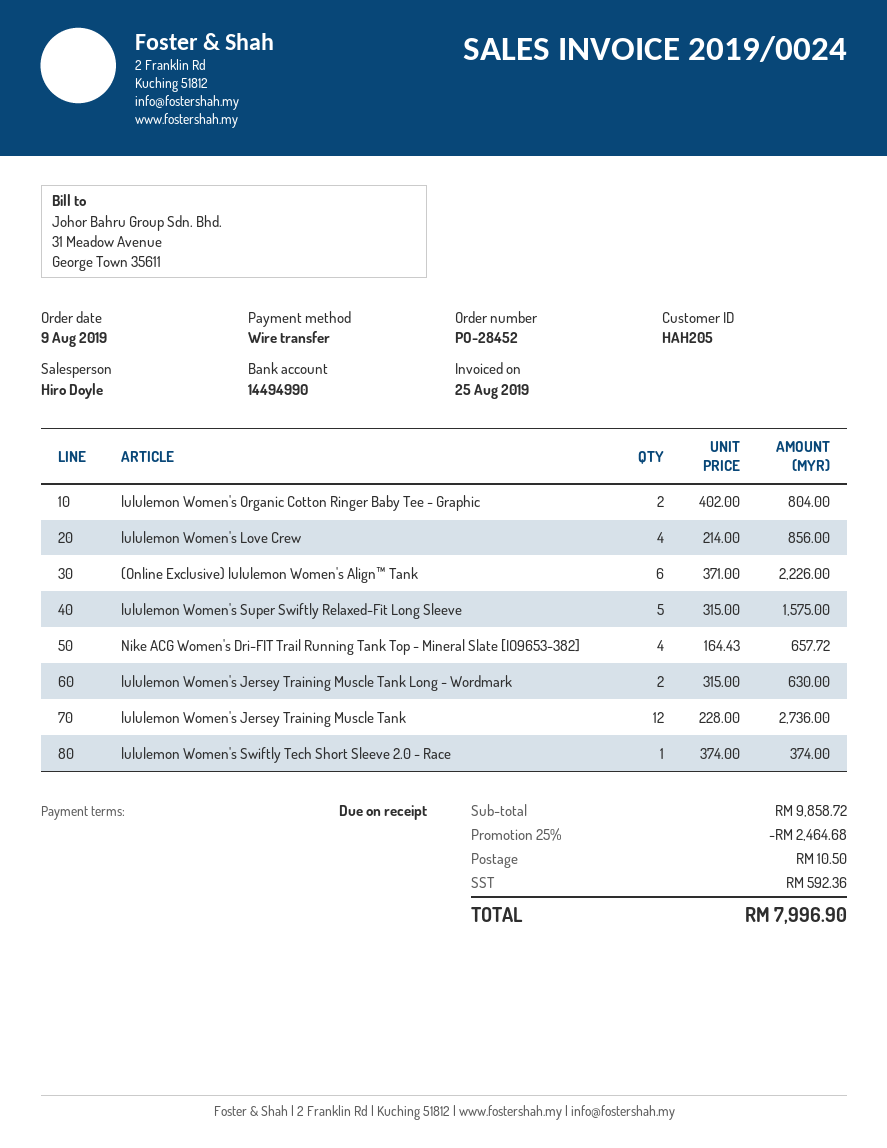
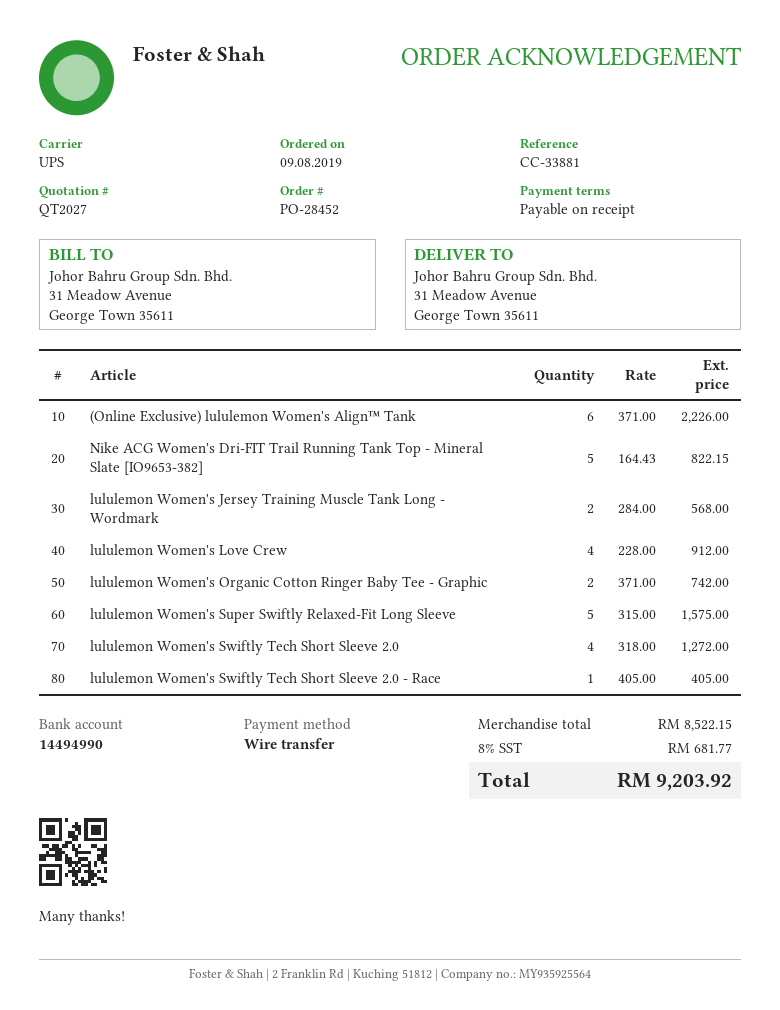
lululemon Women's Organic Cotton Ringer Baby Tee - Graphic: 2 x 402.00 = 804.00 -> 2 x 371.00 = 742.00
lululemon Women's Love Crew: 4 x 214.00 = 856.00 -> 4 x 228.00 = 912.00
Nike ACG Women's Dri-FIT Trail Running Tank Top - Mineral Slate [IO9653-382]: 4 x 164.43 = 657.72 -> 5 x 164.43 = 822.15
lululemon Women's Jersey Training Muscle Tank Long - Wordmark: 2 x 315.00 = 630.00 -> 2 x 284.00 = 568.00
lululemon Women's Jersey Training Muscle Tank: 12 x 228.00 = 2736.00 -> none
lululemon Women's Swiftly Tech Short Sleeve 2.0 - Race: 1 x 374.00 = 374.00 -> 1 x 405.00 = 405.00
lululemon Women's Swiftly Tech Short Sleeve 2.0: none -> 4 x 318.00 = 1272.00
subtotal: 9858.72 -> 8522.15
discount: 25% = 2464.68 -> none
shipping: 10.50 -> none
tax: 592.36 -> 681.77
total: 7996.90 -> 9203.92

